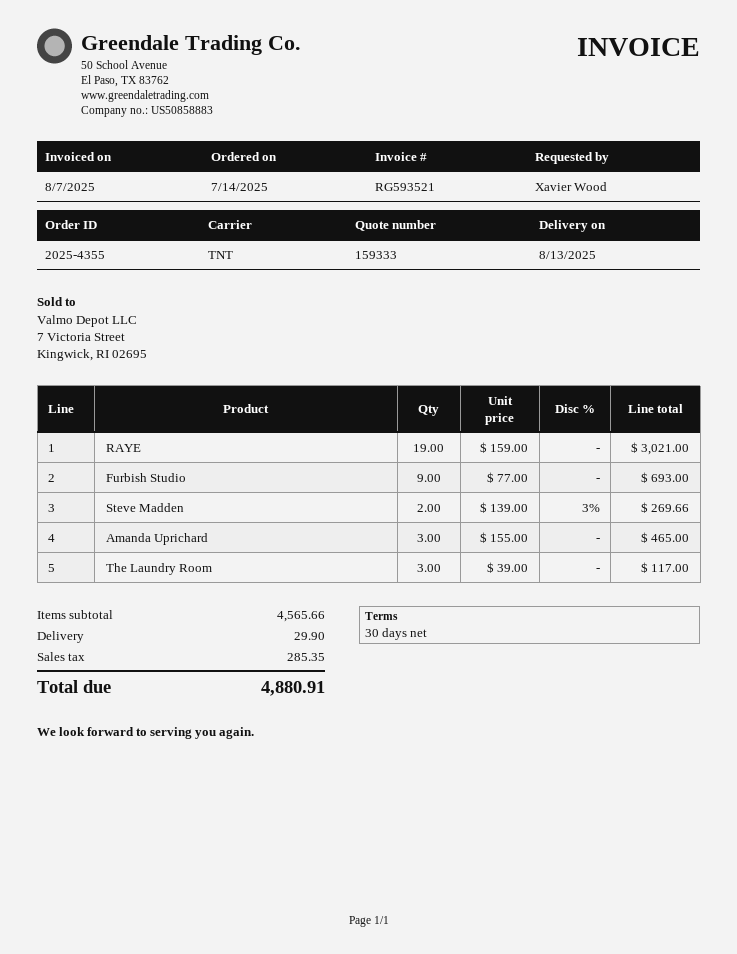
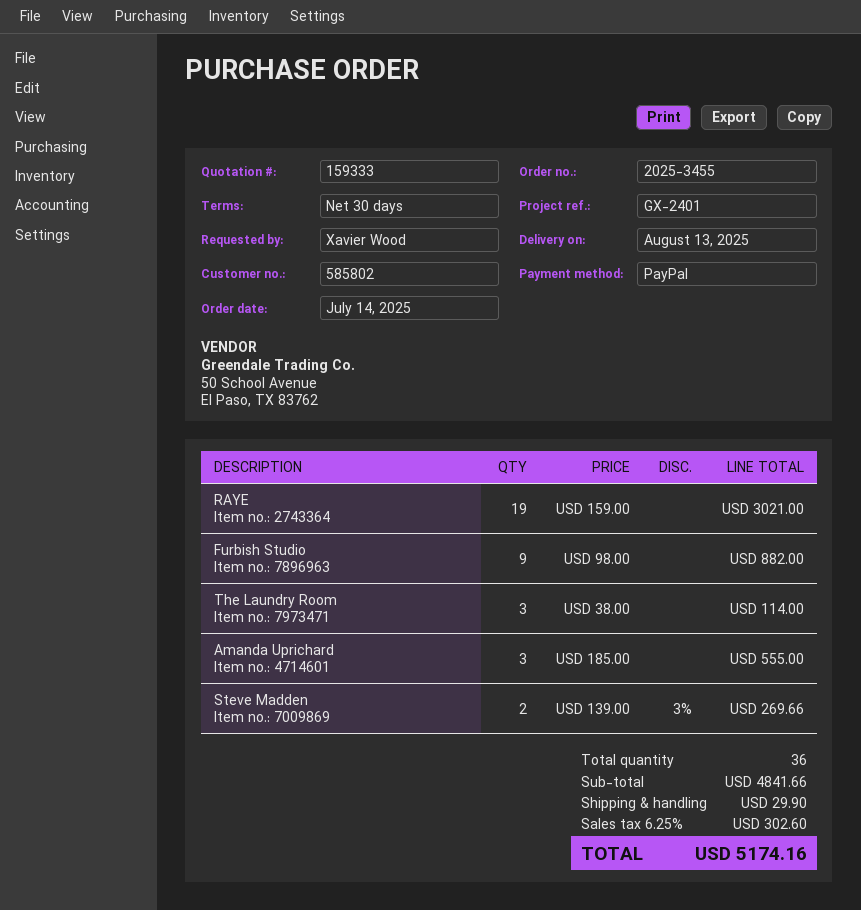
order number: 2025-4355 -> 2025-3455
Furbish Studio: 9 x 77.00 = 693.00 -> 9 x 98.00 = 882.00
Amanda Uprichard: 3 x 155.00 = 465.00 -> 3 x 185.00 = 555.00
The Laundry Room: 3 x 39.00 = 117.00 -> 3 x 38.00 = 114.00
subtotal: 4565.66 -> 4841.66
tax: 285.35 -> 302.60
total: 4880.91 -> 5174.16

